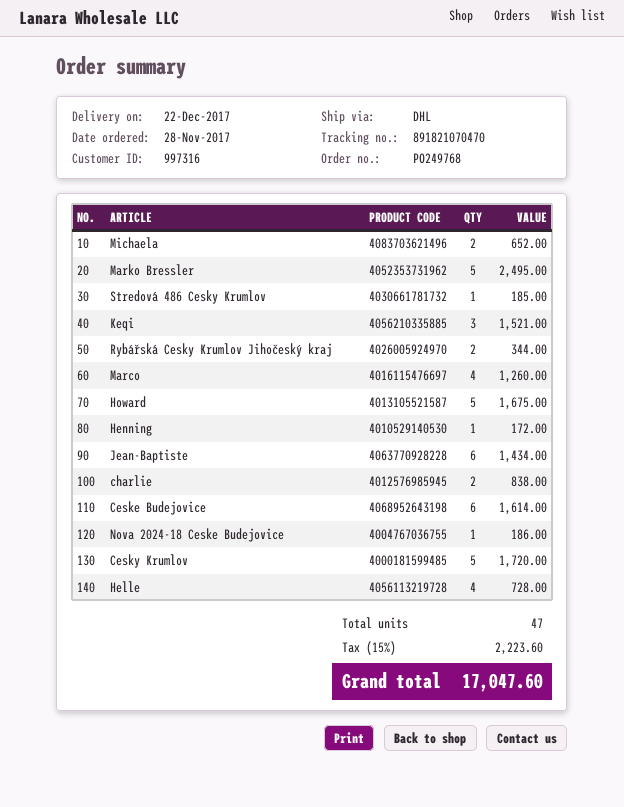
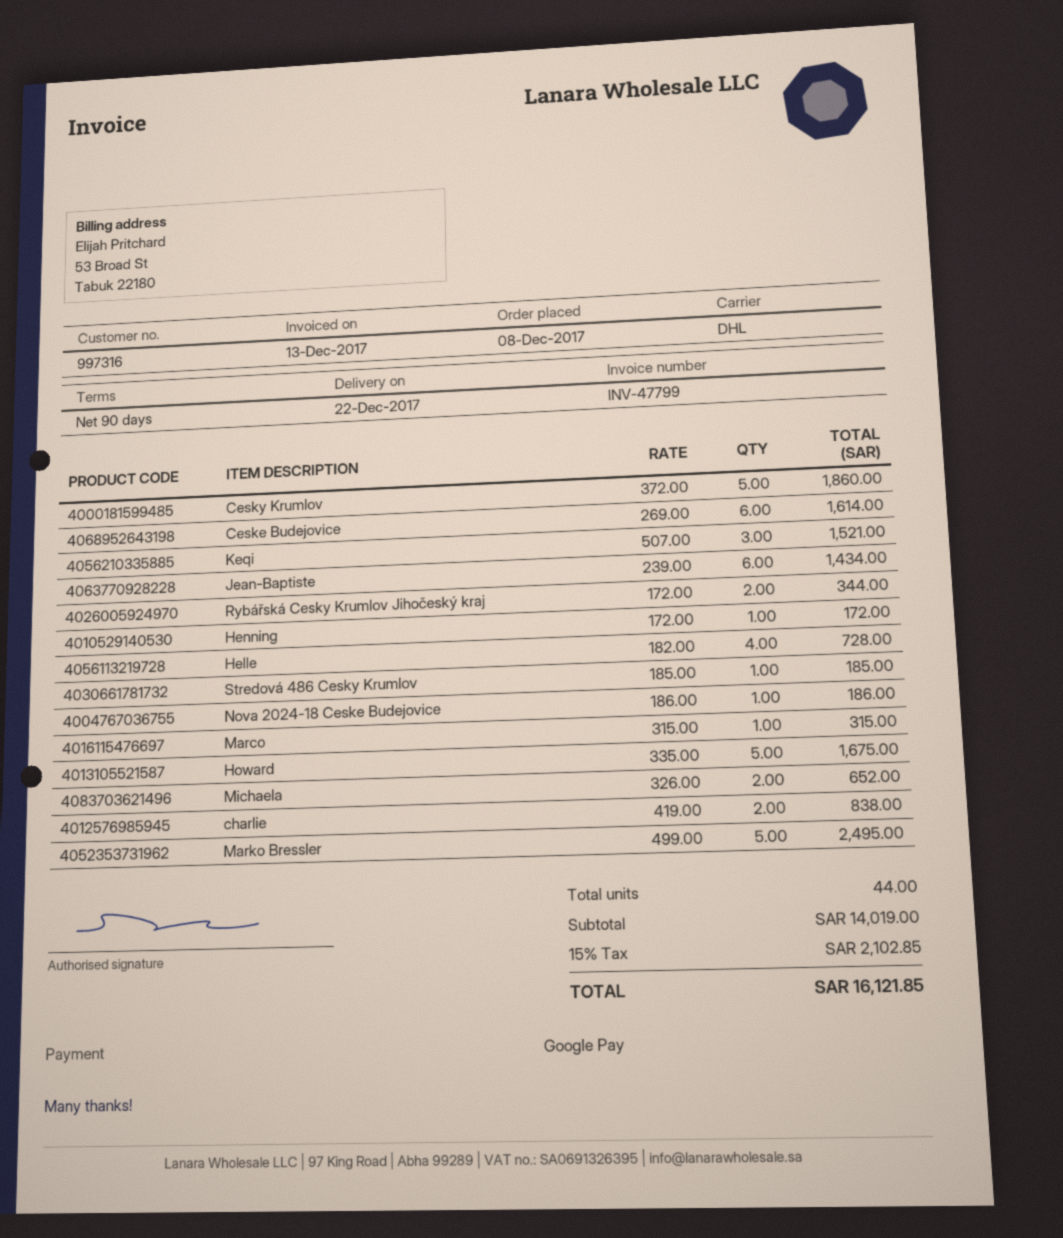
order date: 2017-11-28 -> 2017-12-08
Marco: 4 for 1260.00 -> 1 for 315.00
Cesky Krumlov: 5 for 1720.00 -> 5 for 1860.00
total quantity: 47 -> 44
tax: 15% = 2223.60 -> 15% = 2102.85
total: 17047.60 -> 16121.85

